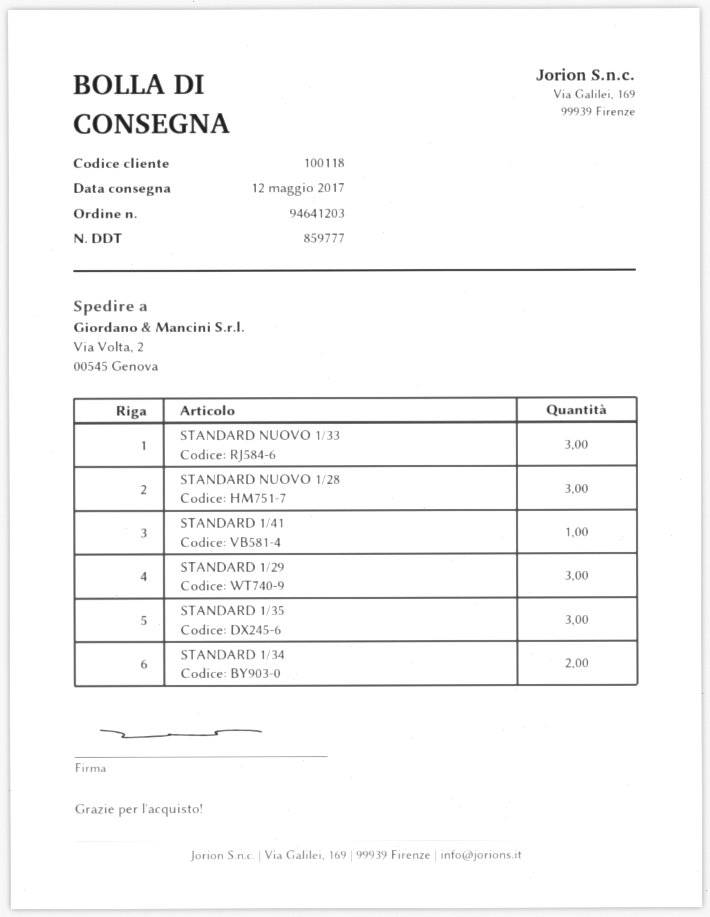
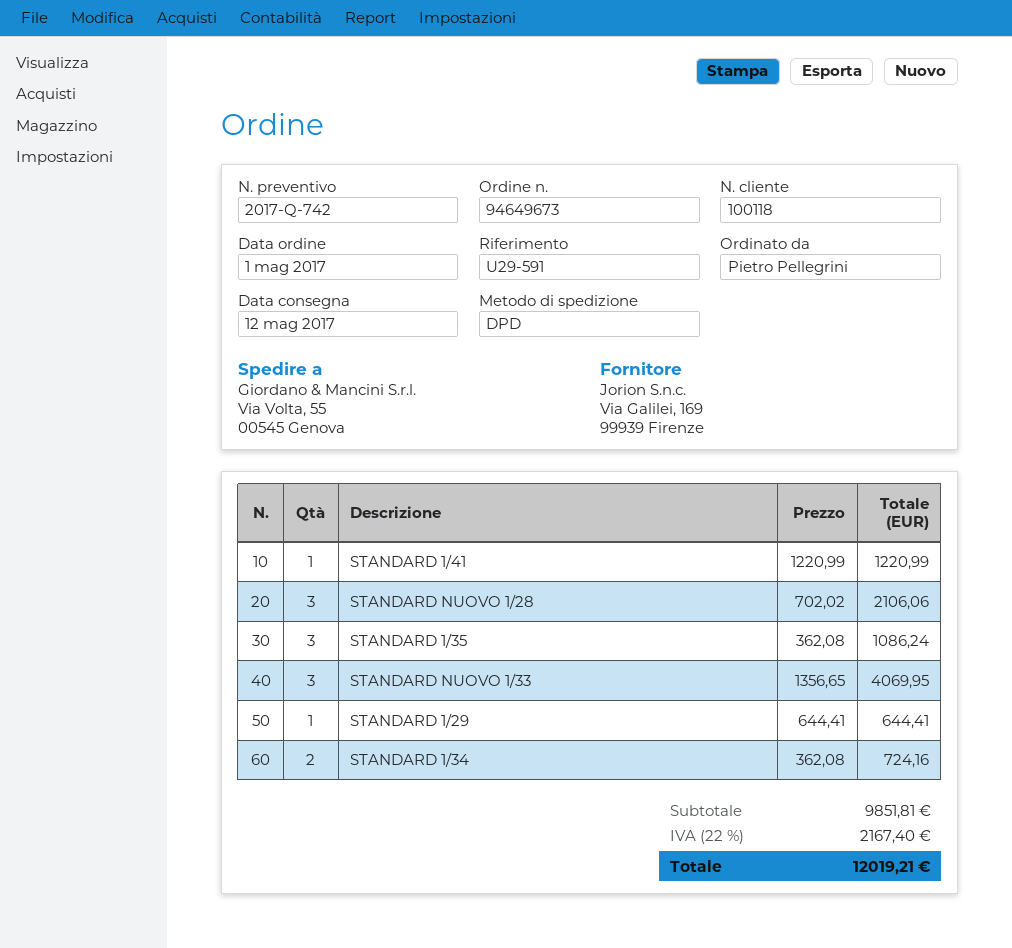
order number: 94641203 -> 94649673
ship to: Via Volta, 2, 00545 Genova -> Via Volta, 55, 00545 Genova
STANDARD 1/29: 3 -> 1

